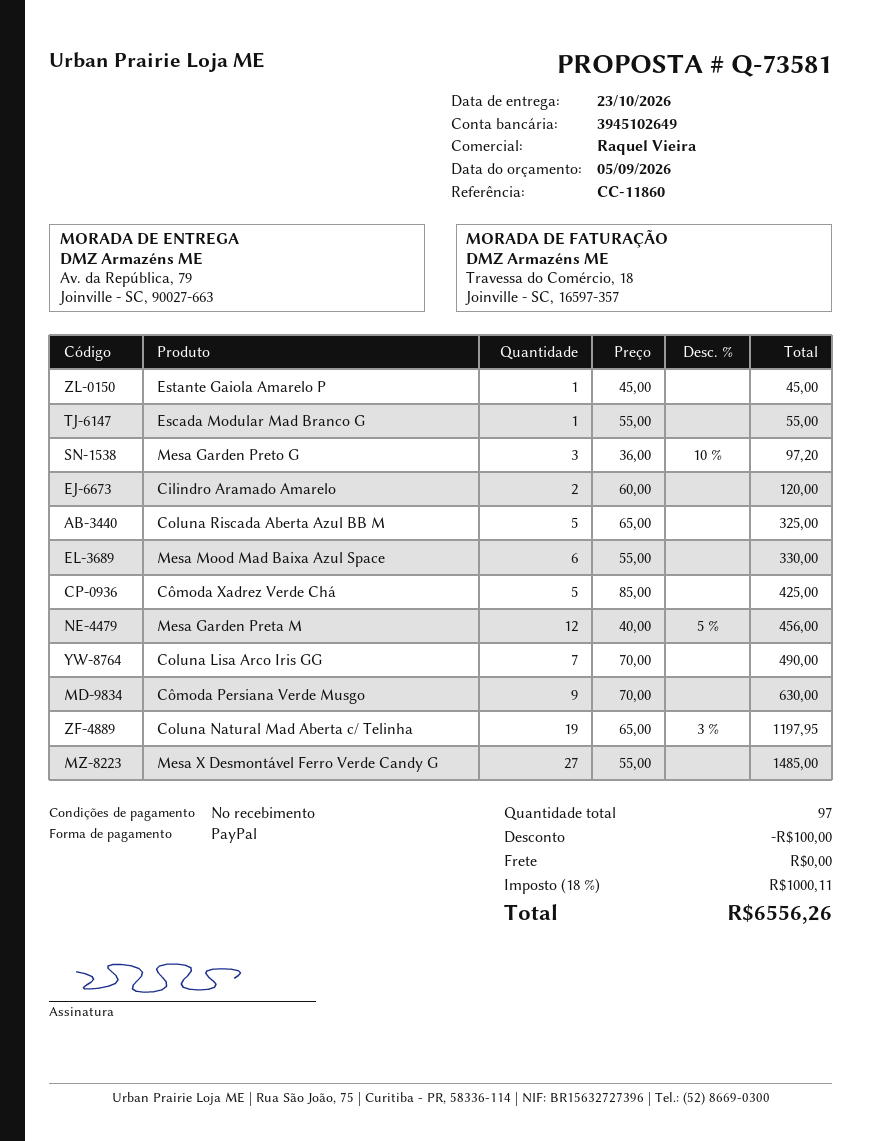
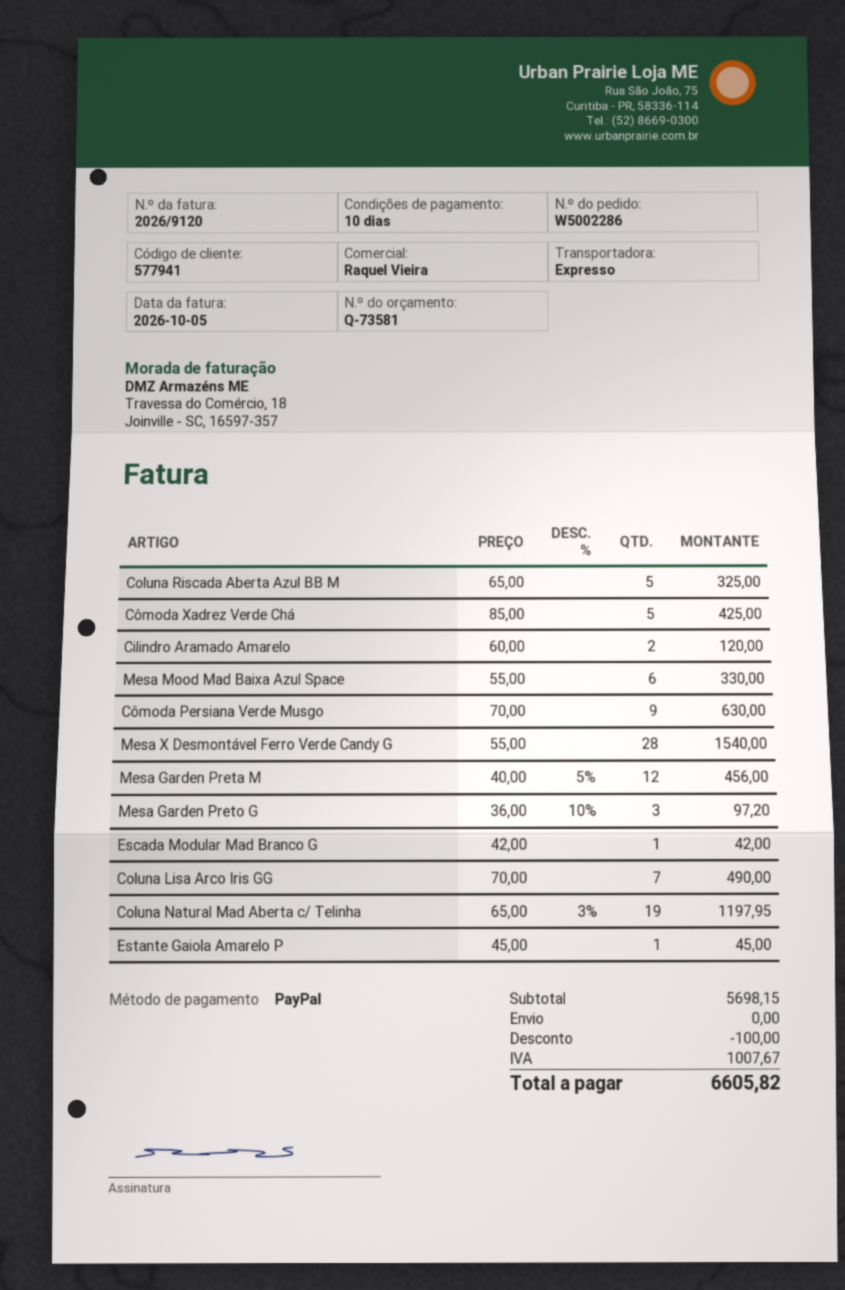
payment terms: on receipt -> 10 days
Escada Modular Mad Branco G: 1 x 55.00 = 55.00 -> 1 x 42.00 = 42.00
Mesa X Desmontável Ferro Verde Candy G: 27 x 55.00 = 1485.00 -> 28 x 55.00 = 1540.00
tax: 1000.11 -> 1007.67
total: 6556.26 -> 6605.82

